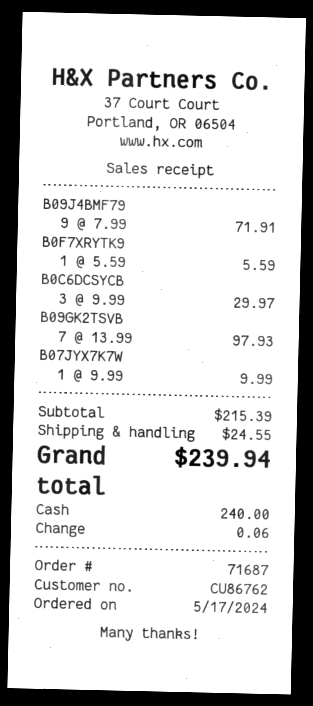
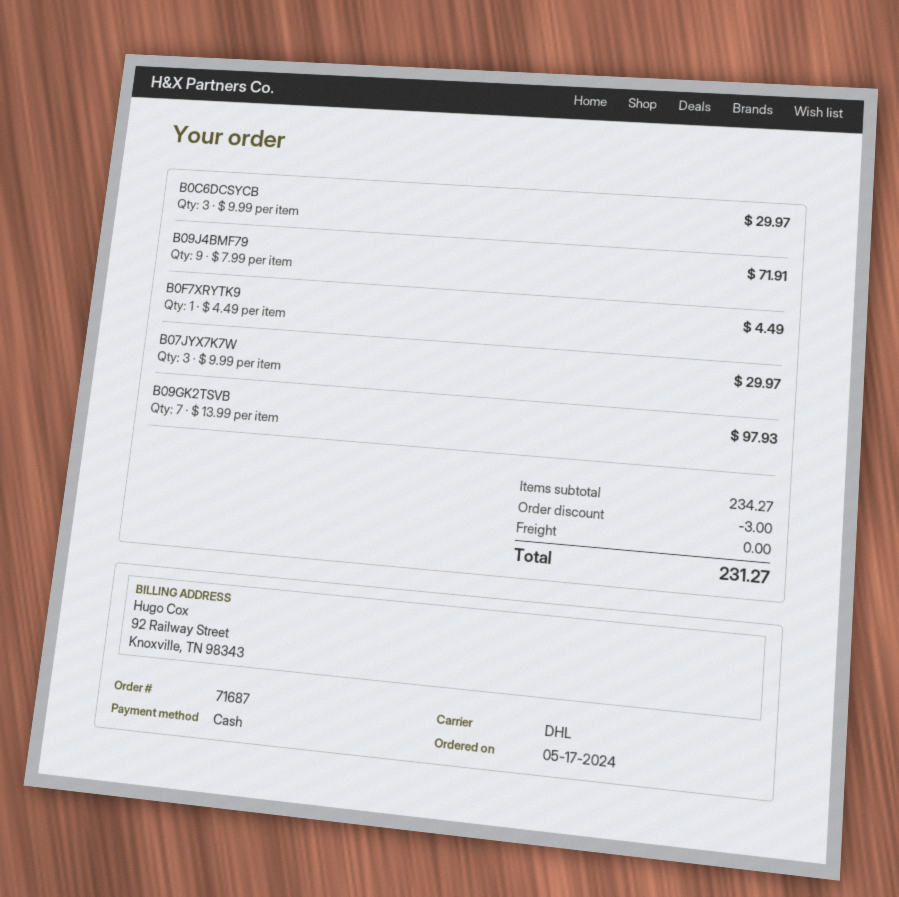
B0F7XRYTK9: 1 x 5.59 = 5.59 -> 1 x 4.49 = 4.49
B07JYX7K7W: 1 x 9.99 = 9.99 -> 3 x 9.99 = 29.97
subtotal: 215.39 -> 234.27
discount: none -> 3.00
shipping: 24.55 -> 0.00
total: 239.94 -> 231.27

